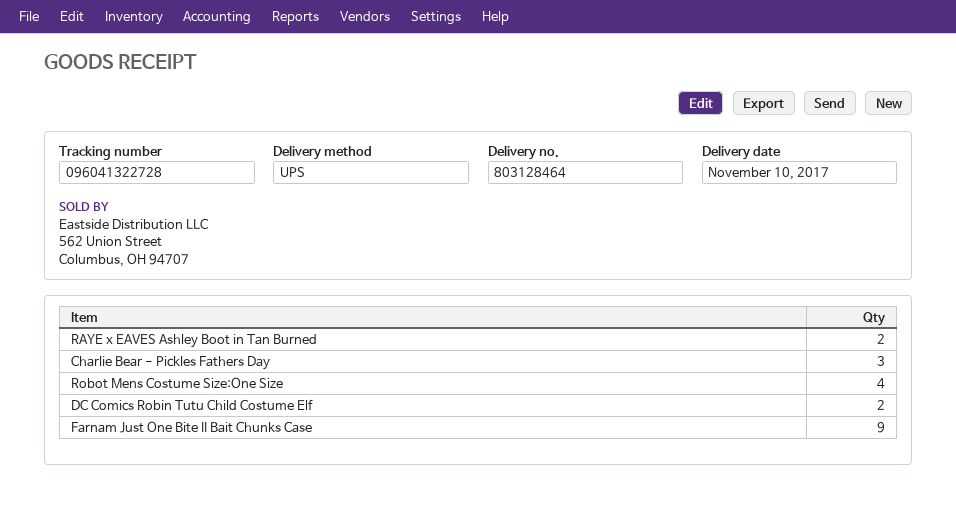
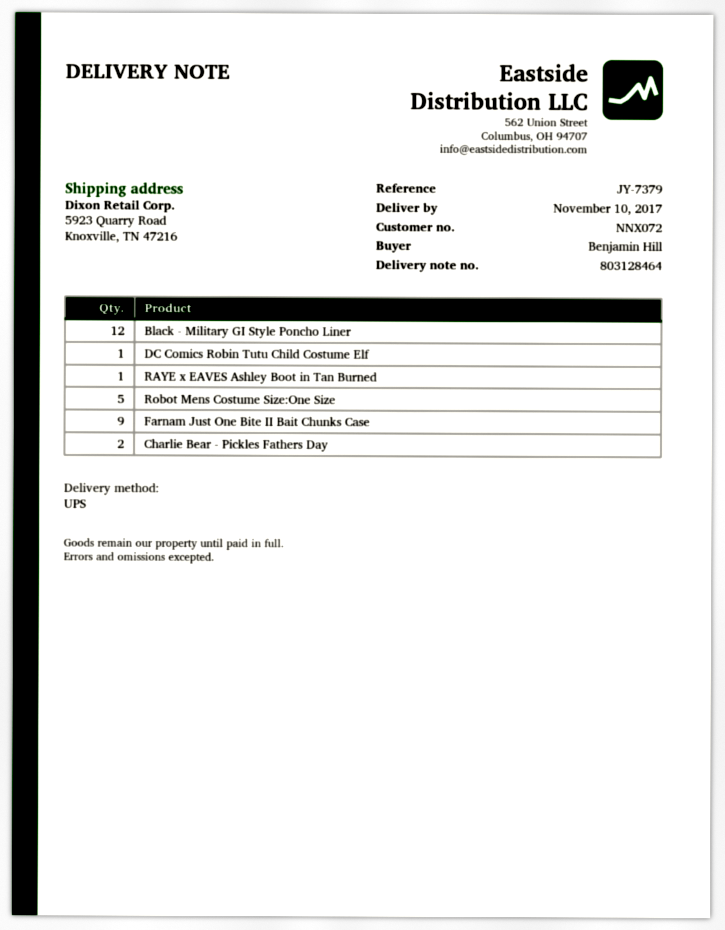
RAYE x EAVES Ashley Boot in Tan Burned: 2 -> 1
Charlie Bear - Pickles Fathers Day: 3 -> 2
Robot Mens Costume Size:One Size: 4 -> 5
DC Comics Robin Tutu Child Costume Elf: 2 -> 1
Black - Military GI Style Poncho Liner: none -> 12

